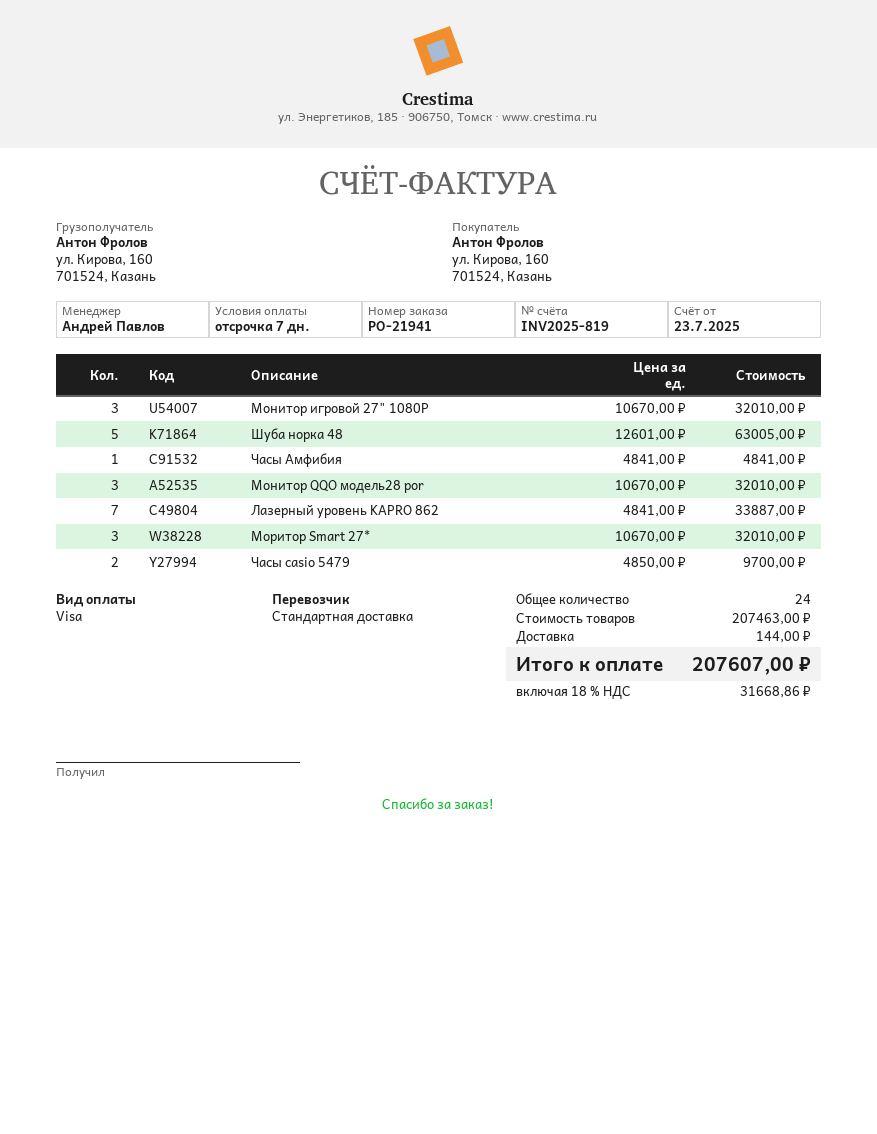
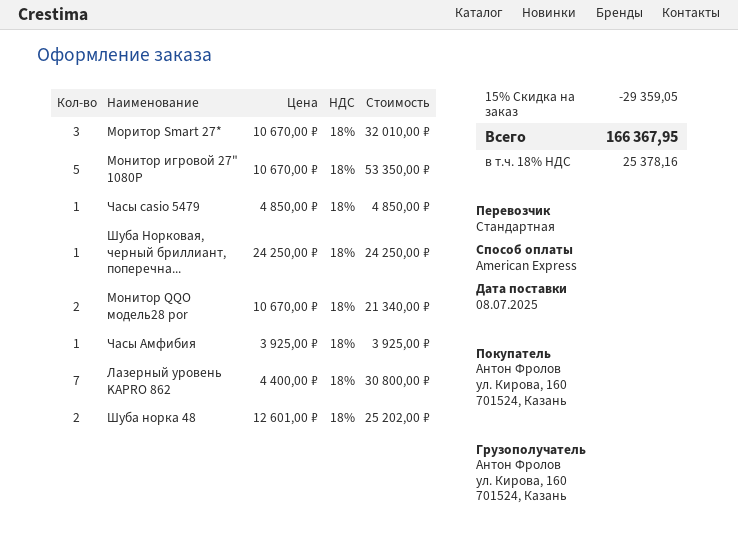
payment method: Visa -> American Express
Монитор игровой 27" 1080Р: 3 x 10670.00 = 32010.00 -> 5 x 10670.00 = 53350.00
Шуба норка 48: 5 x 12601.00 = 63005.00 -> 2 x 12601.00 = 25202.00
Часы Амфибия: 1 x 4841.00 = 4841.00 -> 1 x 3925.00 = 3925.00
Монитор QQO модель28 por: 3 x 10670.00 = 32010.00 -> 2 x 10670.00 = 21340.00
Лазерный уровень KAPRO 862: 7 x 4841.00 = 33887.00 -> 7 x 4400.00 = 30800.00
Часы casio 5479: 2 x 4850.00 = 9700.00 -> 1 x 4850.00 = 4850.00
Шуба Норковая, черный бриллиант, поперечна...: none -> 1 x 24250.00 = 24250.00
discount: none -> 15% = 29359.05
shipping: 144.00 -> none
tax: 18% = 31668.86 -> 18% = 25378.16
total: 207607.00 -> 166367.95

